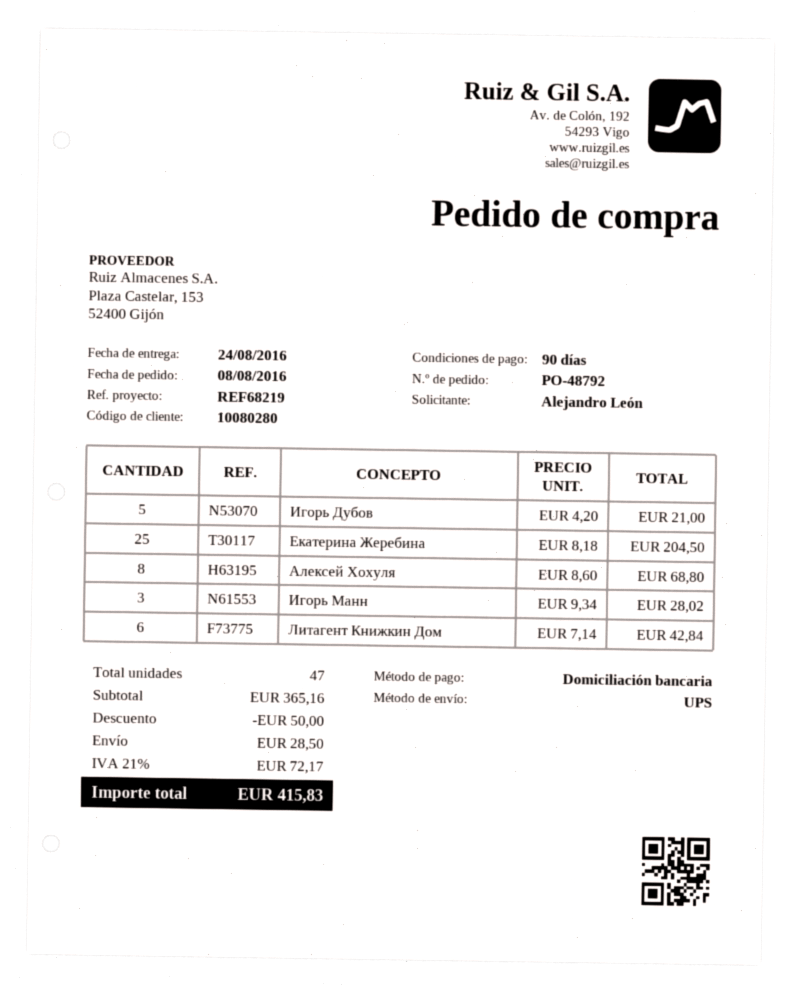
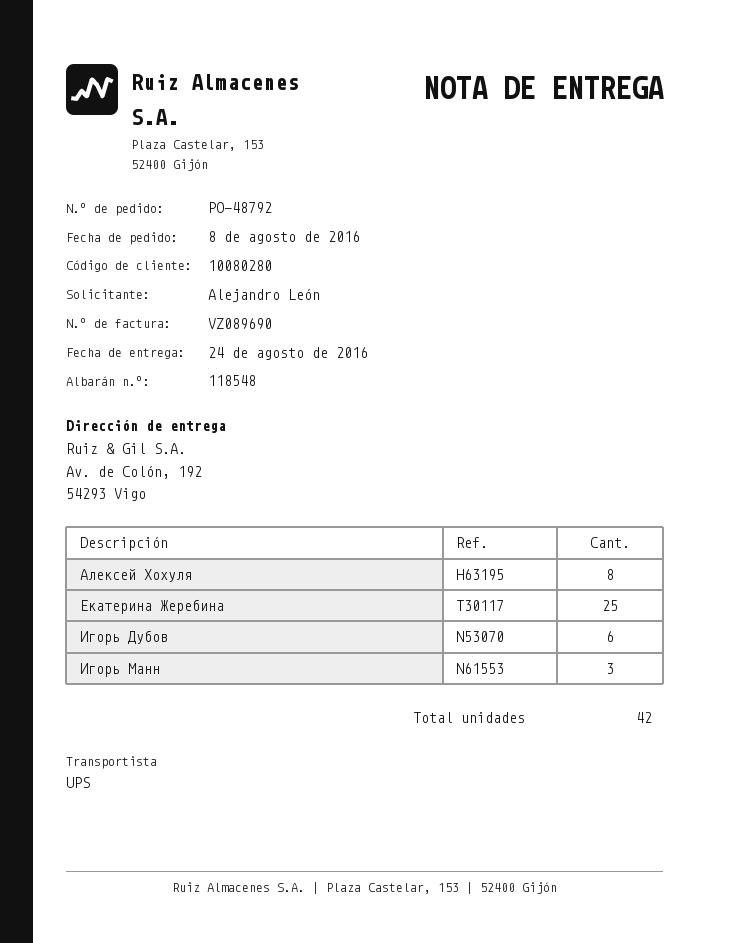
Игорь Дубов: 5 -> 6
Литагент Книжкин Дом: 6 -> none
total quantity: 47 -> 42

